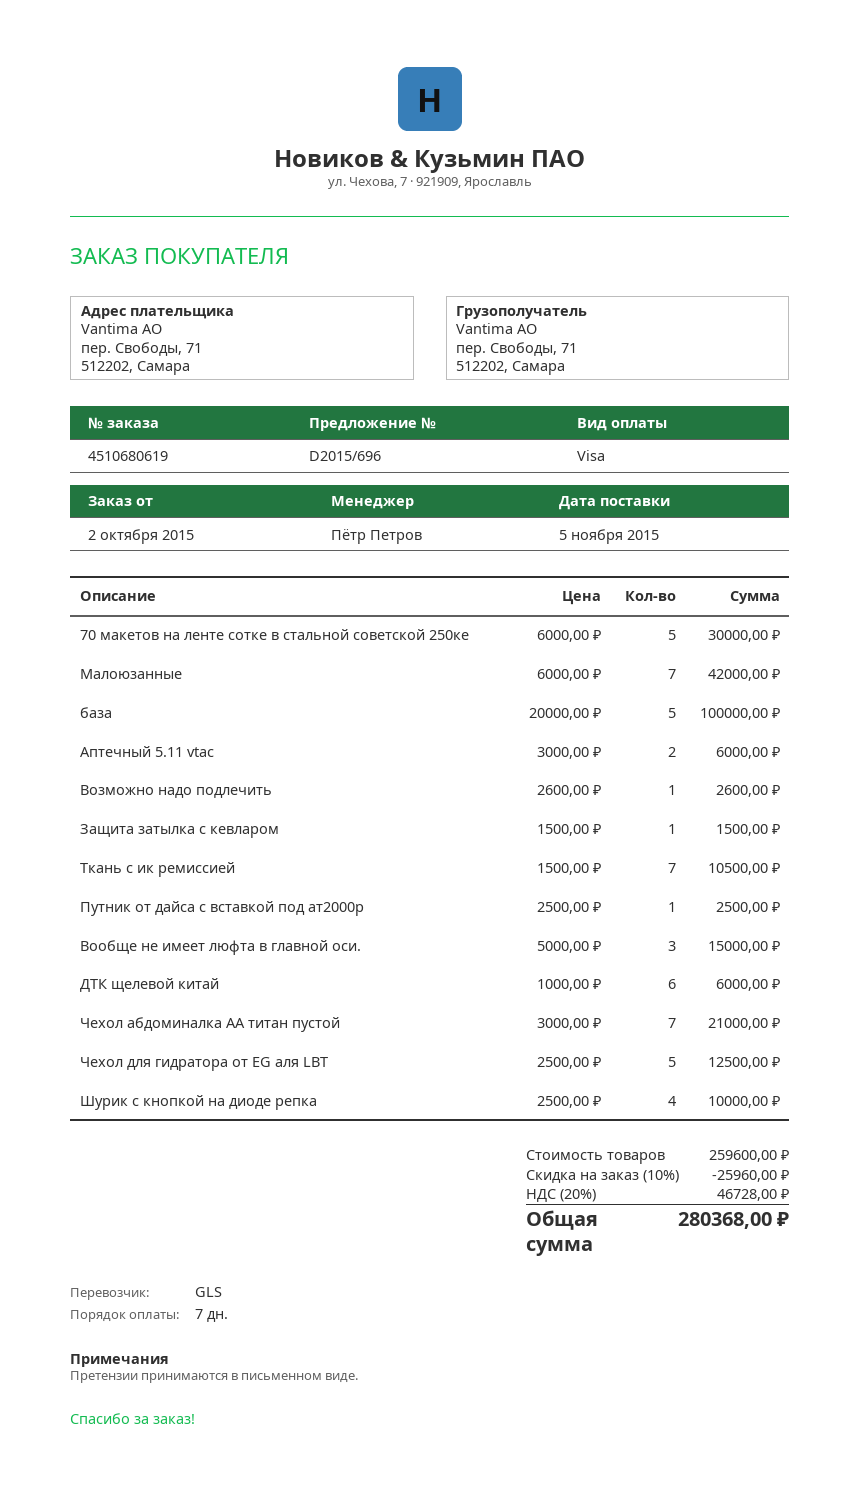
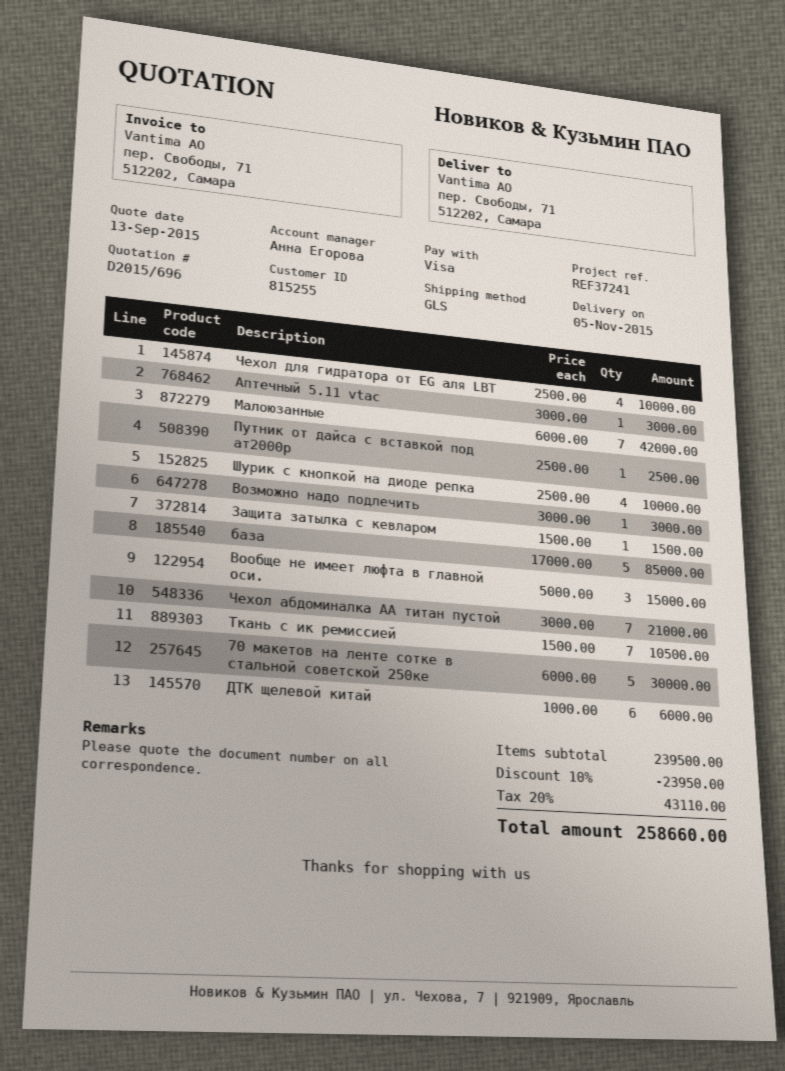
sales rep: Пётр Петров -> Анна Егорова
база: 5 x 20000.00 = 100000.00 -> 5 x 17000.00 = 85000.00
Аптечный 5.11 vtac: 2 x 3000.00 = 6000.00 -> 1 x 3000.00 = 3000.00
Возможно надо подлечить: 1 x 2600.00 = 2600.00 -> 1 x 3000.00 = 3000.00
Чехол для гидратора от EG аля LBT: 5 x 2500.00 = 12500.00 -> 4 x 2500.00 = 10000.00
subtotal: 259600.00 -> 239500.00
discount: 10% = 25960.00 -> 10% = 23950.00
tax: 20% = 46728.00 -> 20% = 43110.00
total: 280368.00 -> 258660.00

